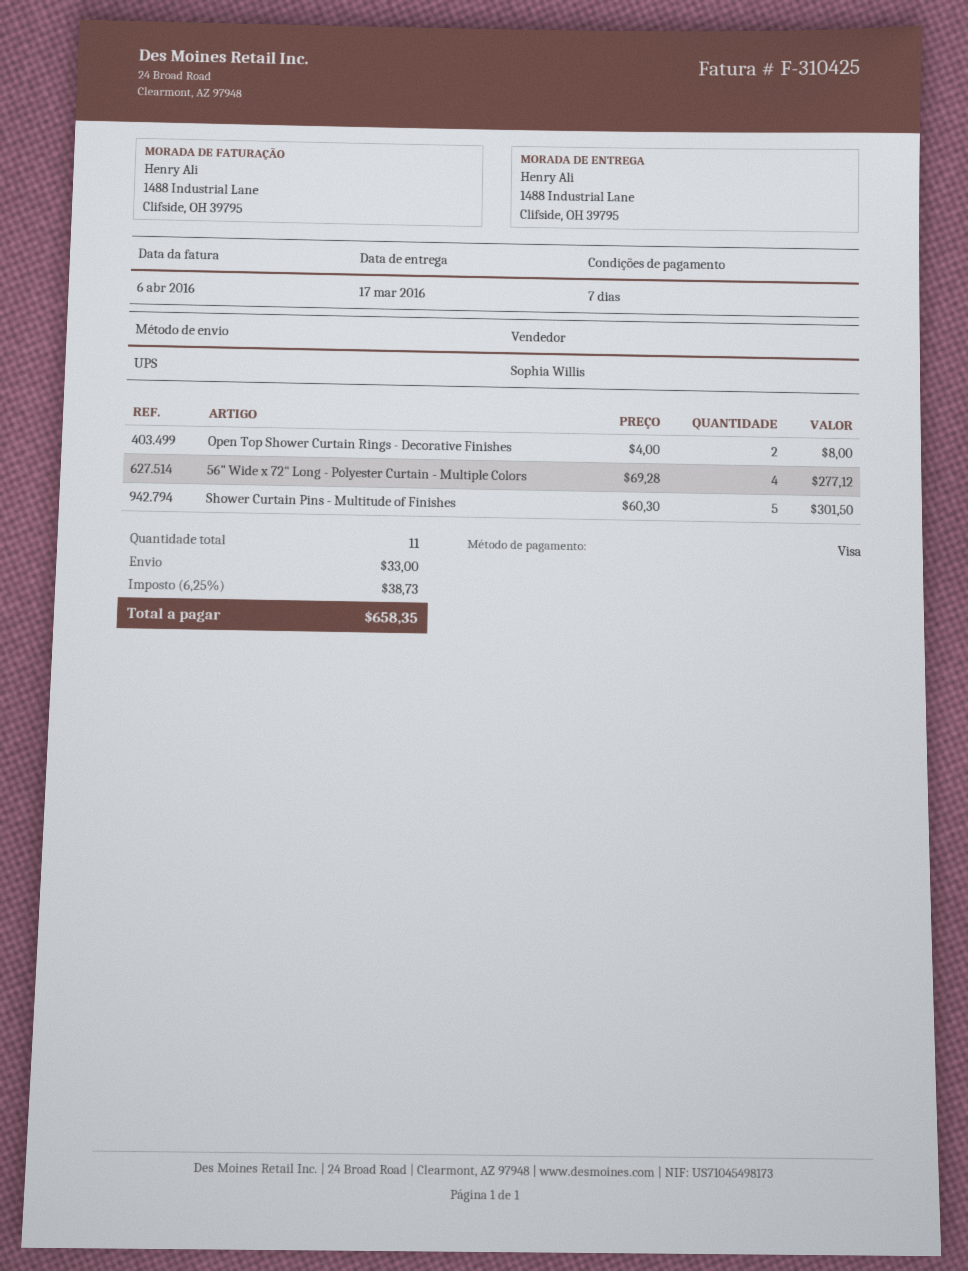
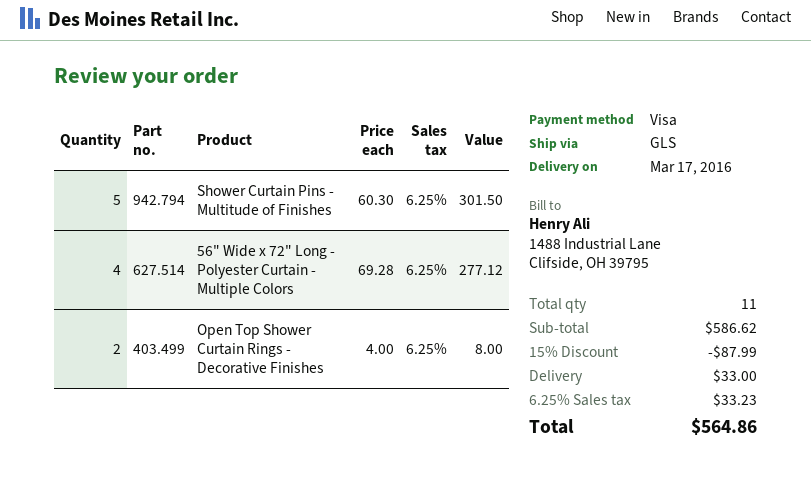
shipping method: UPS -> GLS
discount: none -> 15% = 87.99
tax: 6.25% = 38.73 -> 6.25% = 33.23
total: 658.35 -> 564.86

